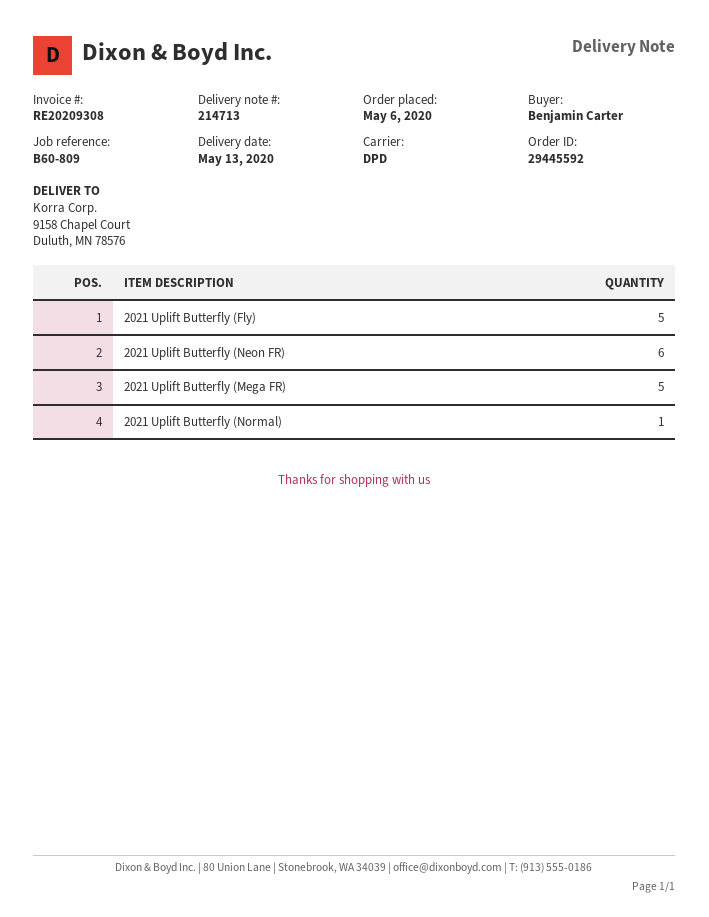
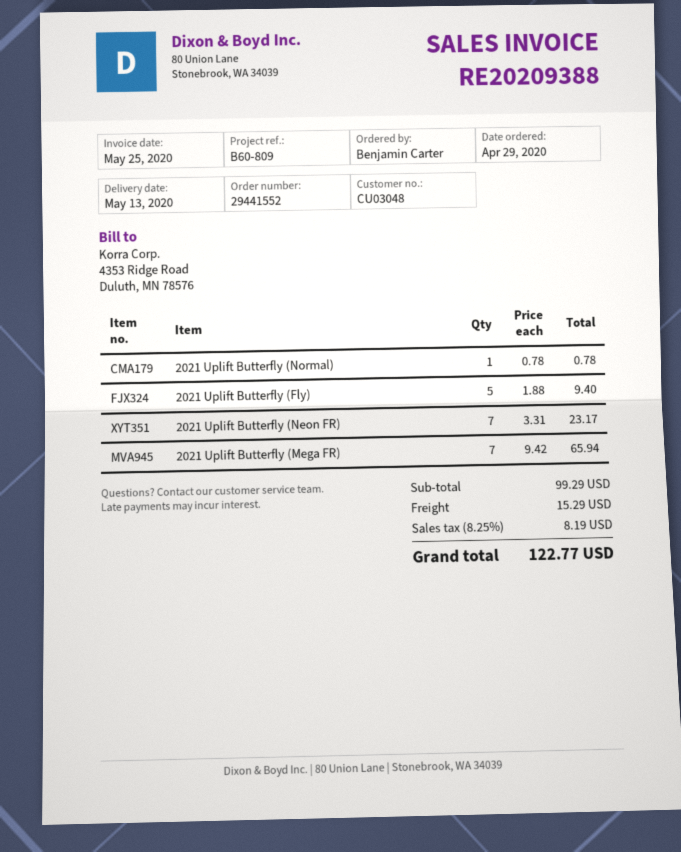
order number: 29445592 -> 29441552
order date: 2020-05-06 -> 2020-04-29
invoice number: RE20209308 -> RE20209388
2021 Uplift Butterfly (Neon FR): 6 -> 7
2021 Uplift Butterfly (Mega FR): 5 -> 7

